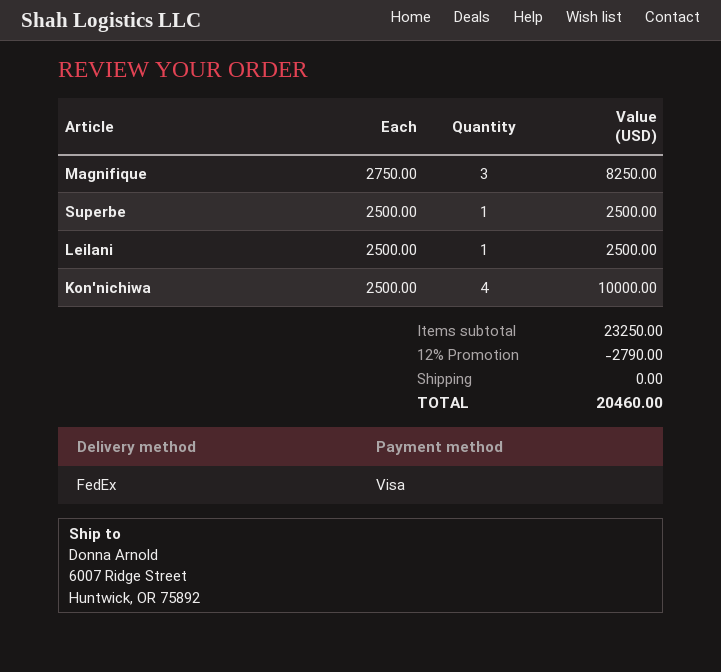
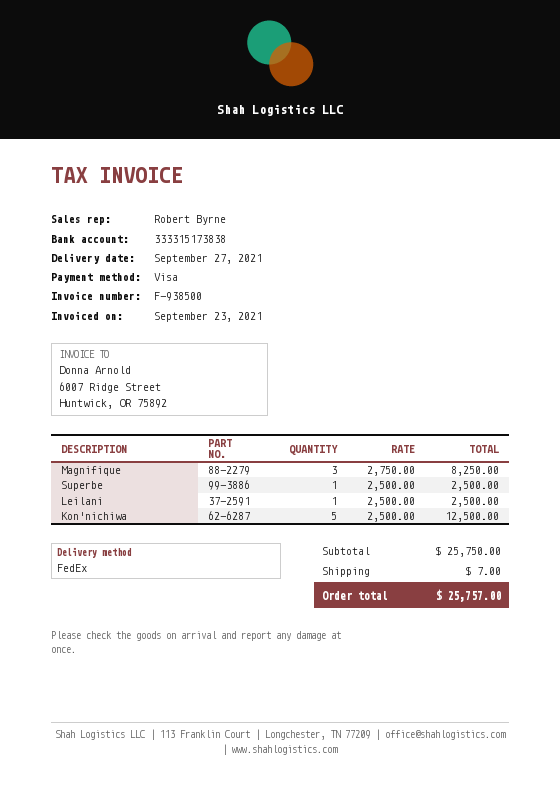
Kon'nichiwa: 4 x 2500.00 = 10000.00 -> 5 x 2500.00 = 12500.00
subtotal: 23250.00 -> 25750.00
discount: 12% = 2790.00 -> none
shipping: 0.00 -> 7.00
total: 20460.00 -> 25757.00

